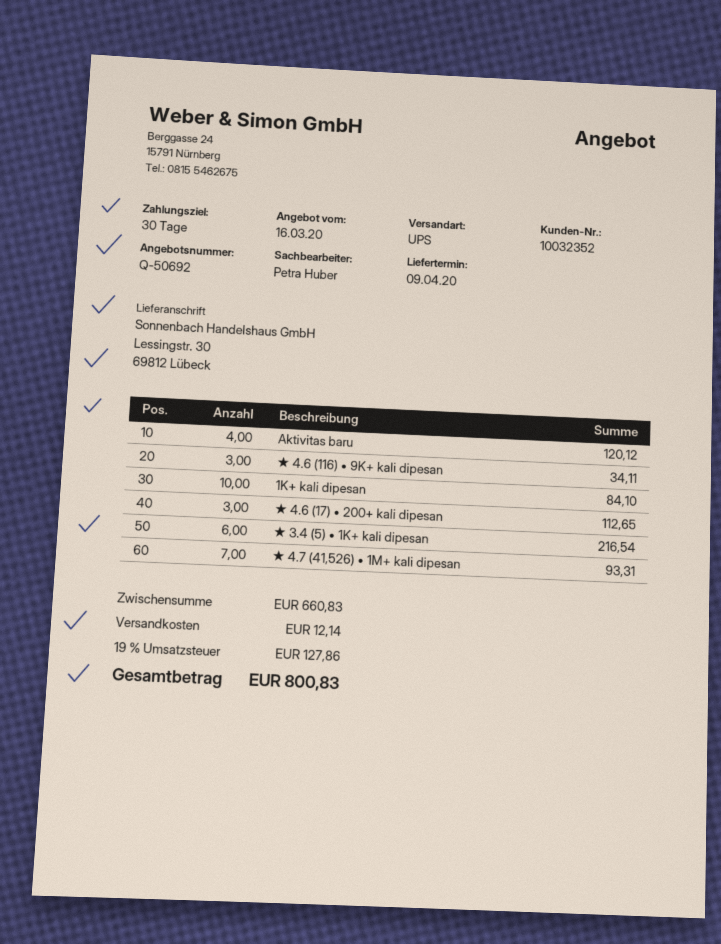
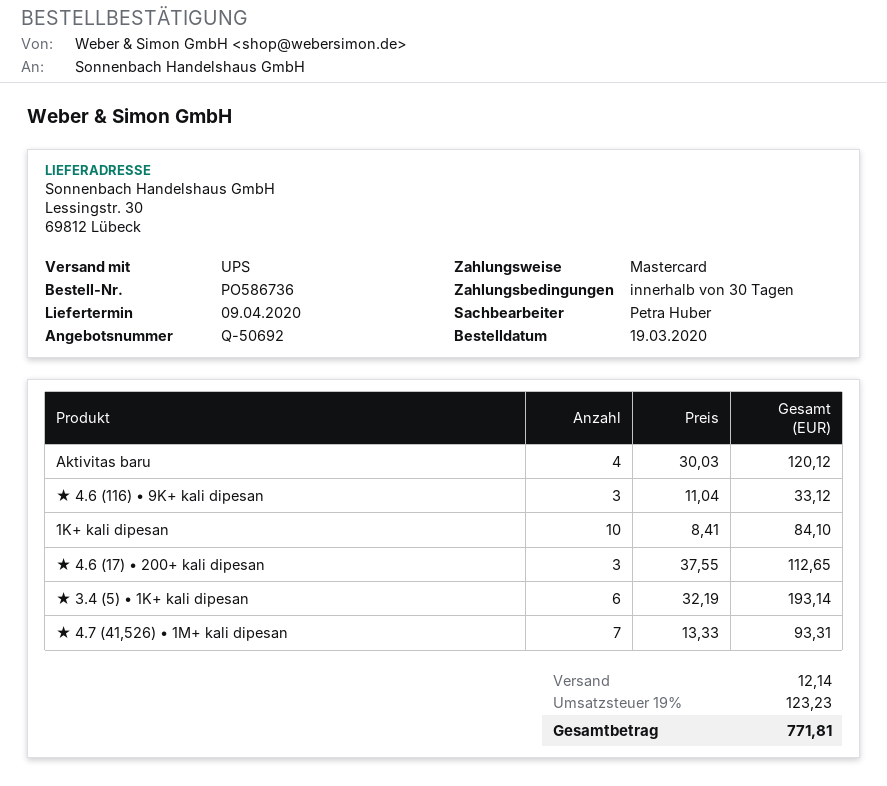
★ 4.6 (116) • 9K+ kali dipesan: 3 for 34.11 -> 3 for 33.12
★ 3.4 (5) • 1K+ kali dipesan: 6 for 216.54 -> 6 for 193.14
tax: 19% = 127.86 -> 19% = 123.23
total: 800.83 -> 771.81

